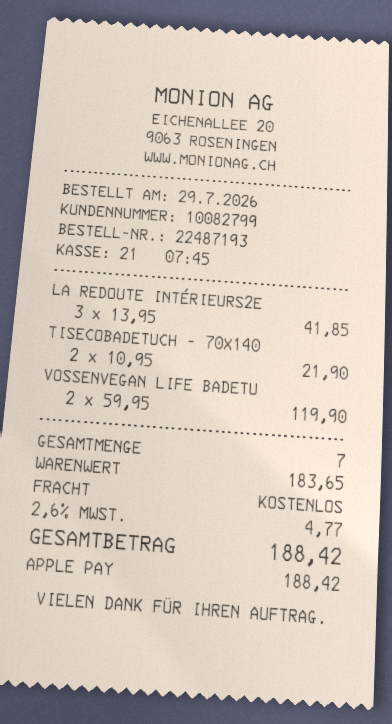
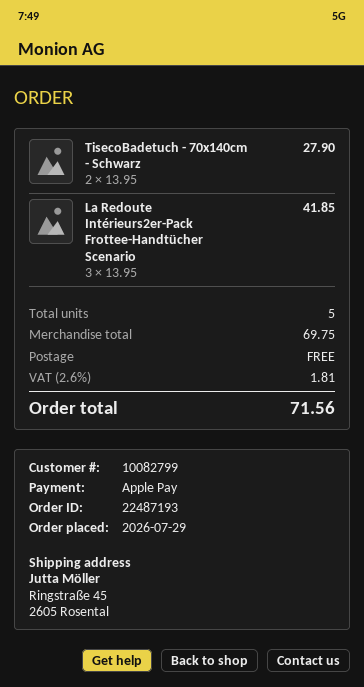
TISECOBADETUCH - 70X140: 2 x 10.95 = 21.90 -> 2 x 13.95 = 27.90
VOSSENVEGAN LIFE BADETU: 2 x 59.95 = 119.90 -> none
total quantity: 7 -> 5
subtotal: 183.65 -> 69.75
tax: 2.6% = 4.77 -> 2.6% = 1.81
total: 188.42 -> 71.56

